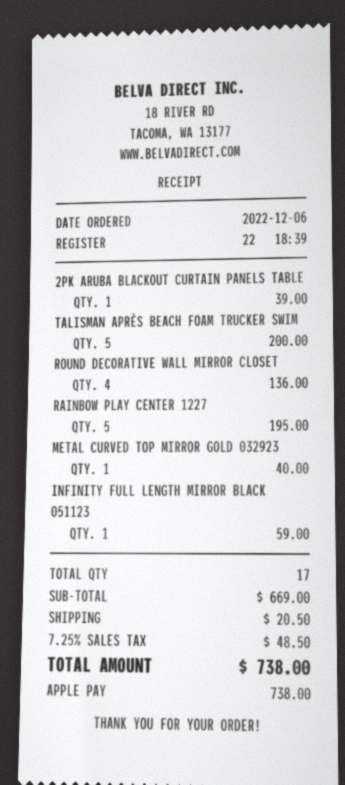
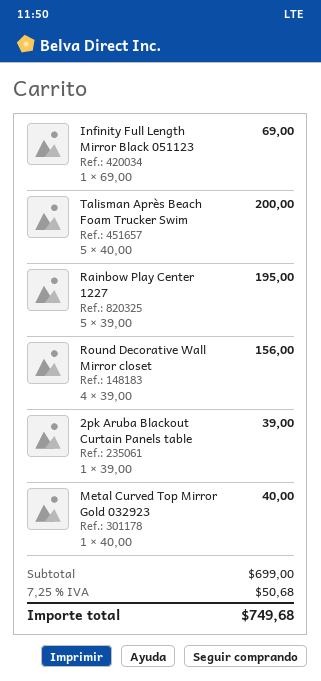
ROUND DECORATIVE WALL MIRROR CLOSET: 4 for 136.00 -> 4 for 156.00
INFINITY FULL LENGTH MIRROR BLACK 051123: 1 for 59.00 -> 1 for 69.00
subtotal: 669.00 -> 699.00
shipping: 20.50 -> none
tax: 7.25% = 48.50 -> 7.25% = 50.68
total: 738.00 -> 749.68

